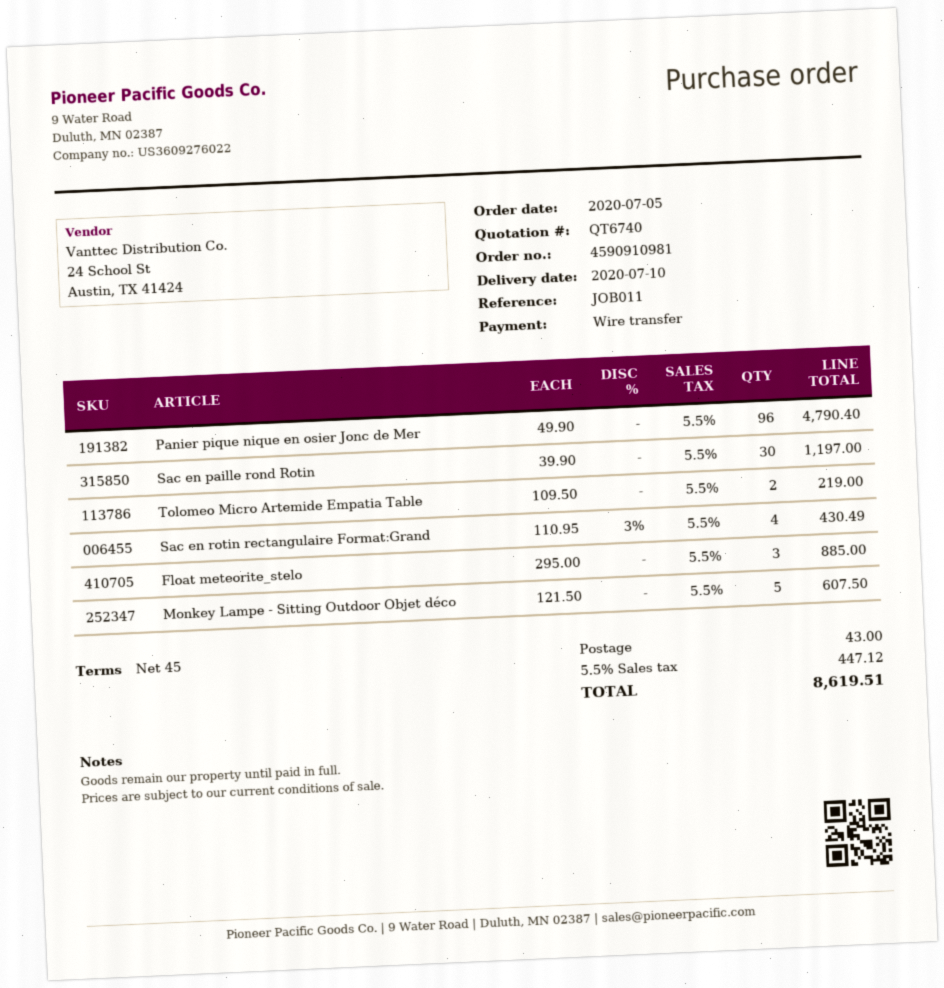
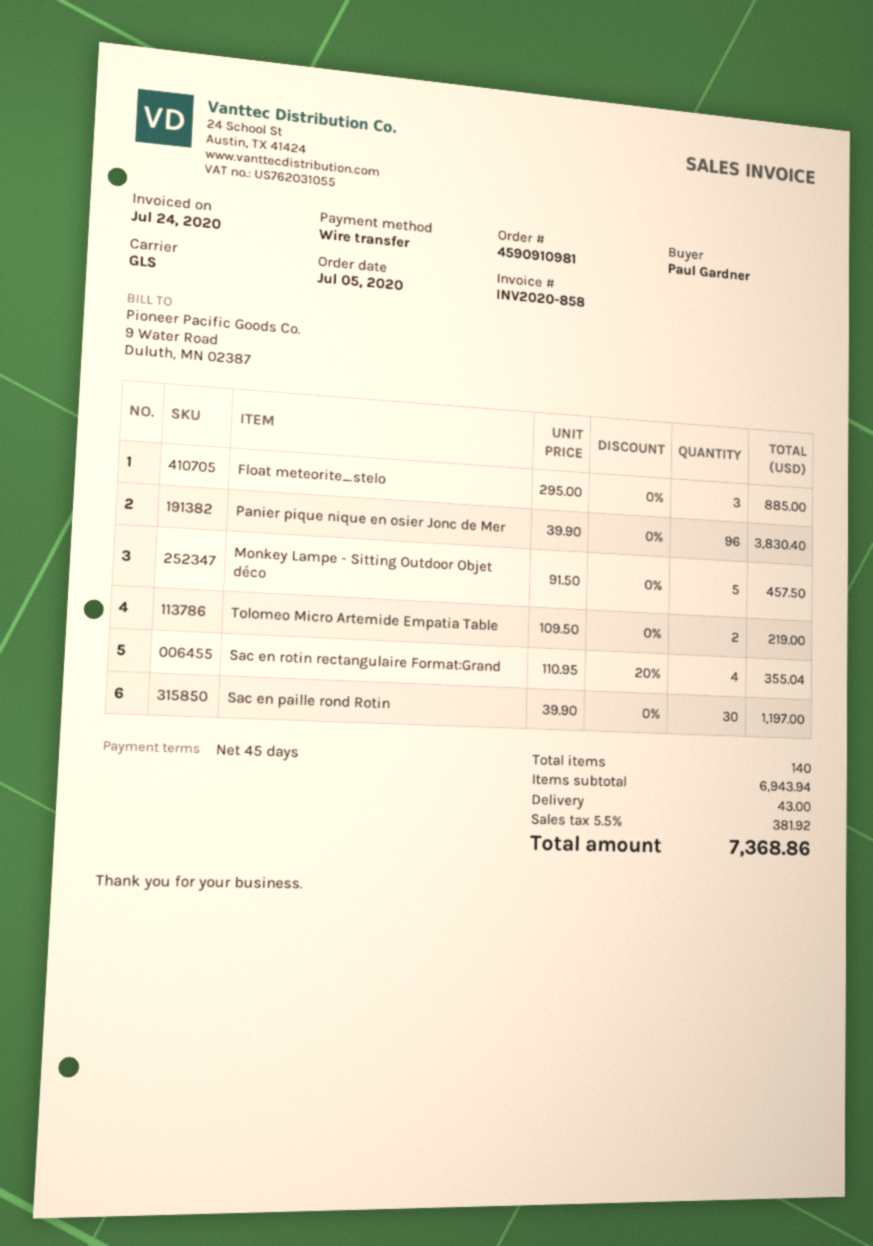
Panier pique nique en osier Jonc de Mer: 96 x 49.90 = 4790.40 -> 96 x 39.90 = 3830.40
Sac en rotin rectangulaire Format:Grand: 4 x 110.95 - 3% = 430.49 -> 4 x 110.95 - 20% = 355.04
Monkey Lampe - Sitting Outdoor Objet déco: 5 x 121.50 = 607.50 -> 5 x 91.50 = 457.50
tax: 5.5% = 447.12 -> 5.5% = 381.92
total: 8619.51 -> 7368.86

